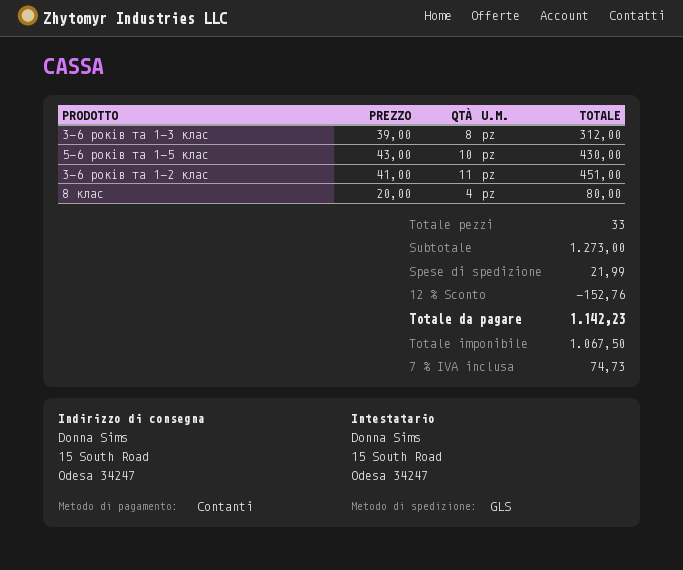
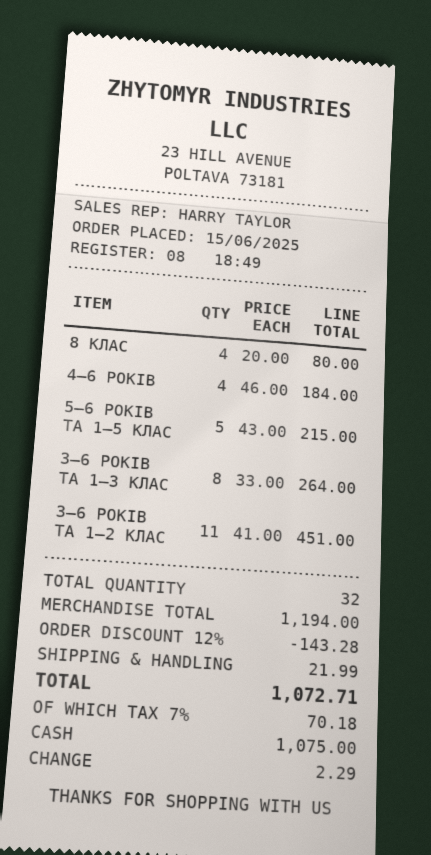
3—6 років та 1—3 клас: 8 x 39.00 = 312.00 -> 8 x 33.00 = 264.00
5—6 років та 1—5 клас: 10 x 43.00 = 430.00 -> 5 x 43.00 = 215.00
4—6 РОКІВ: none -> 4 x 46.00 = 184.00
total quantity: 33 -> 32
subtotal: 1273.00 -> 1194.00
discount: 12% = 152.76 -> 12% = 143.28
tax: 7% = 74.73 -> 7% = 70.18
total: 1142.23 -> 1072.71

